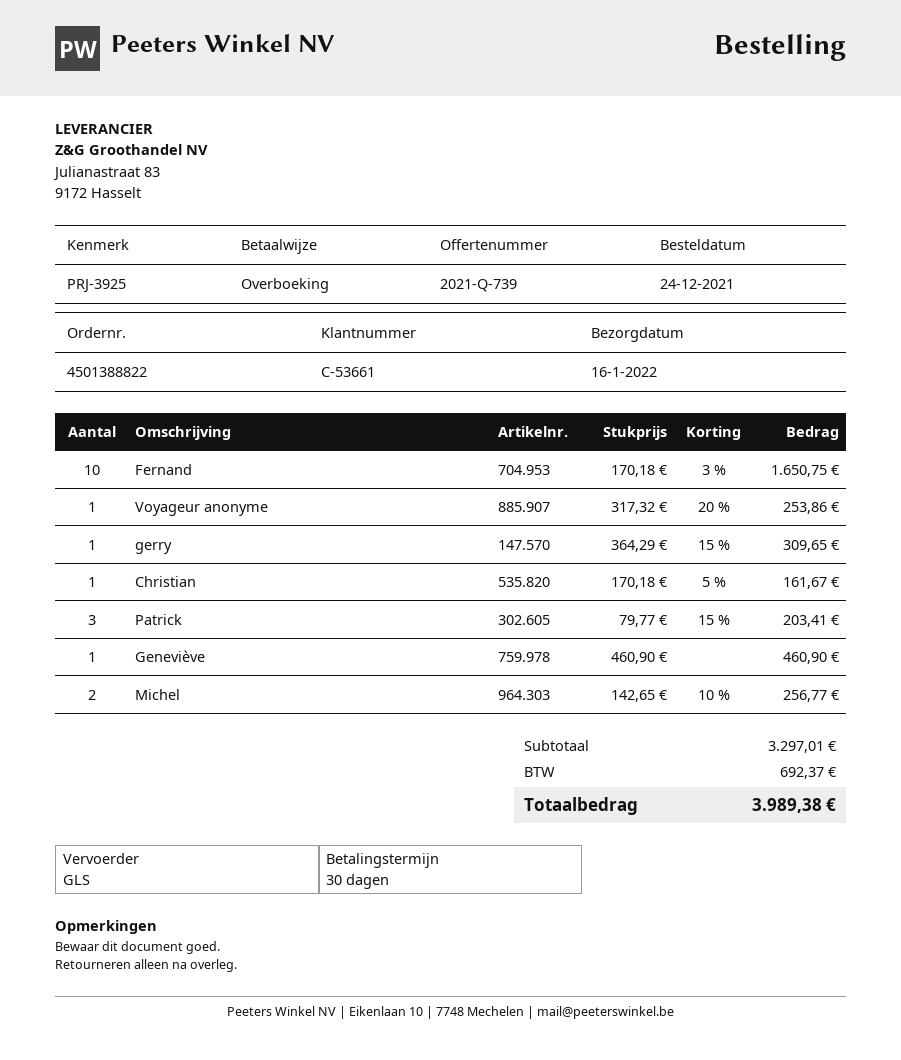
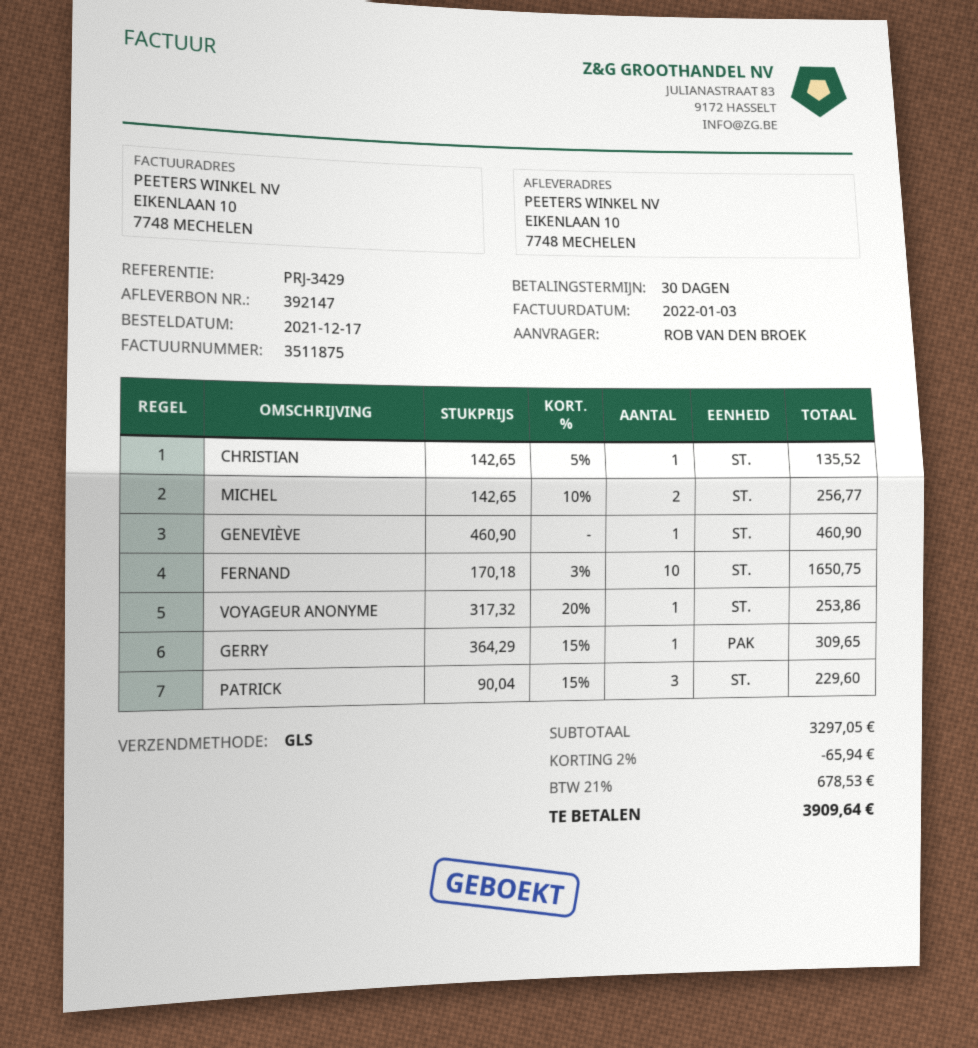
order date: 2021-12-24 -> 2021-12-17
reference: PRJ-3925 -> PRJ-3429
Christian: 1 x 170.18 - 5% = 161.67 -> 1 x 142.65 - 5% = 135.52
Patrick: 3 x 79.77 - 15% = 203.41 -> 3 x 90.04 - 15% = 229.60
subtotal: 3297.01 -> 3297.05
discount: none -> 2% = 65.94
tax: 692.37 -> 678.53
total: 3989.38 -> 3909.64

